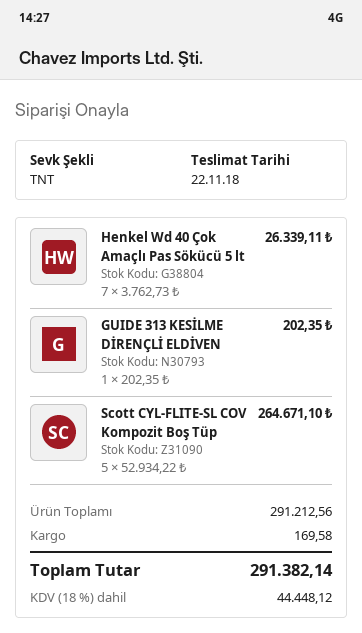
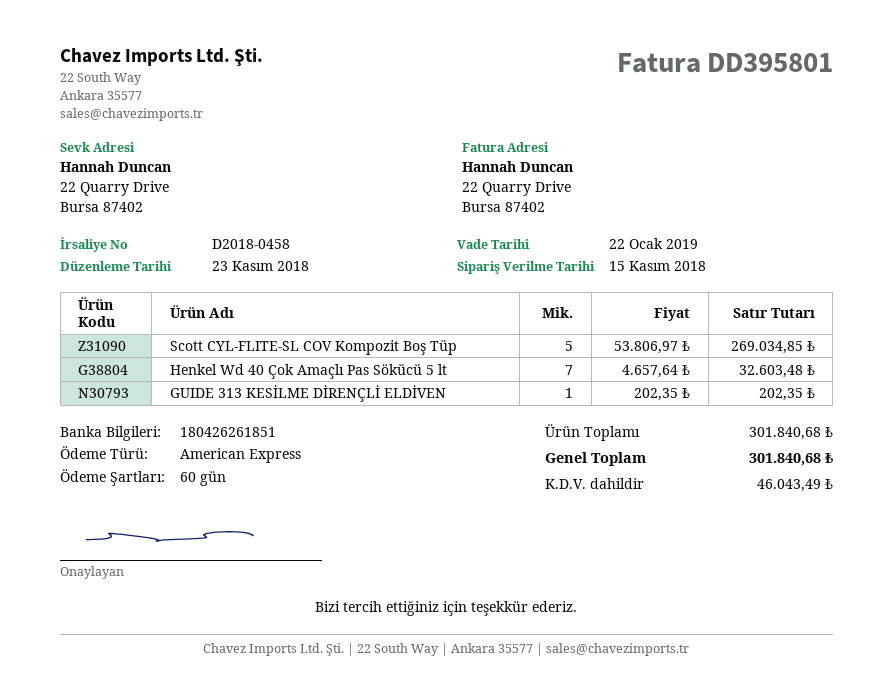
Henkel Wd 40 Çok Amaçlı Pas Sökücü 5 lt: 7 x 3762.73 = 26339.11 -> 7 x 4657.64 = 32603.48
Scott CYL-FLITE-SL COV Kompozit Boş Tüp: 5 x 52934.22 = 264671.10 -> 5 x 53806.97 = 269034.85
subtotal: 291212.56 -> 301840.68
shipping: 169.58 -> none
tax: 44448.12 -> 46043.49
total: 291382.14 -> 301840.68

